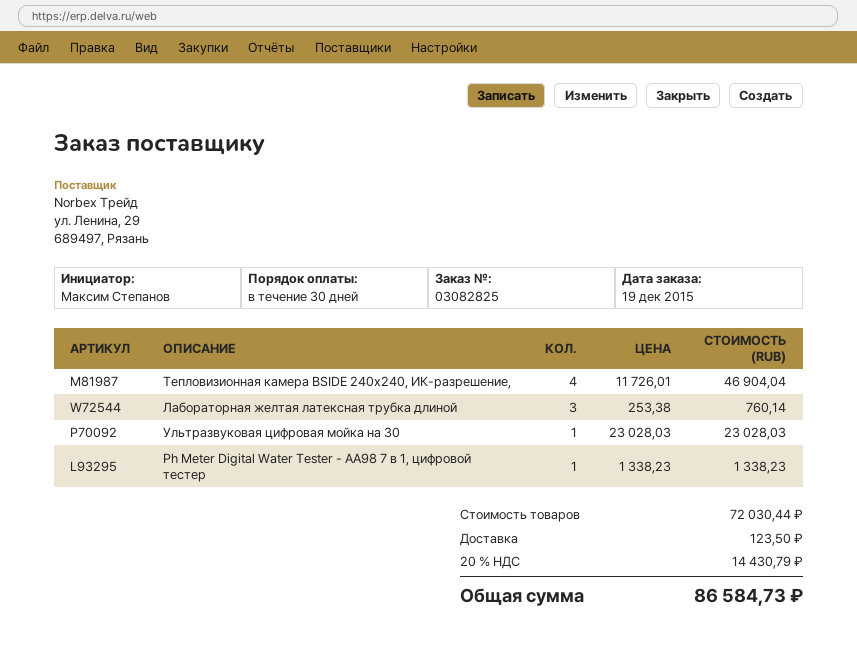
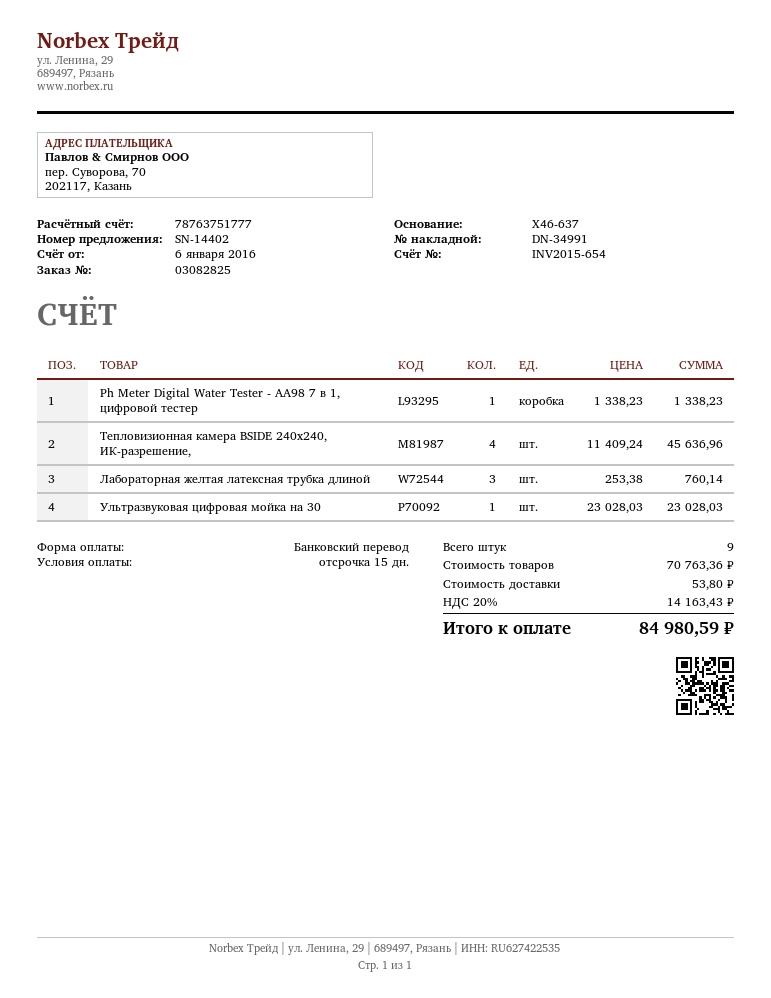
payment terms: 30 days -> 15 days
Тепловизионная камера BSIDE 240x240, ИК-разрешение,: 4 x 11726.01 = 46904.04 -> 4 x 11409.24 = 45636.96
subtotal: 72030.44 -> 70763.36
shipping: 123.50 -> 53.80
tax: 20% = 14430.79 -> 20% = 14163.43
total: 86584.73 -> 84980.59

